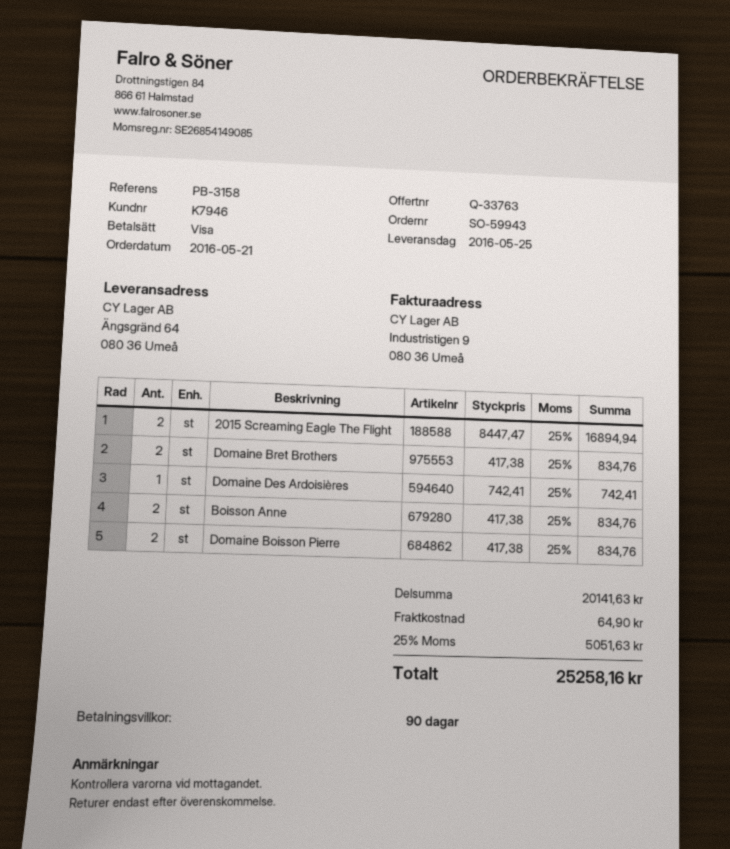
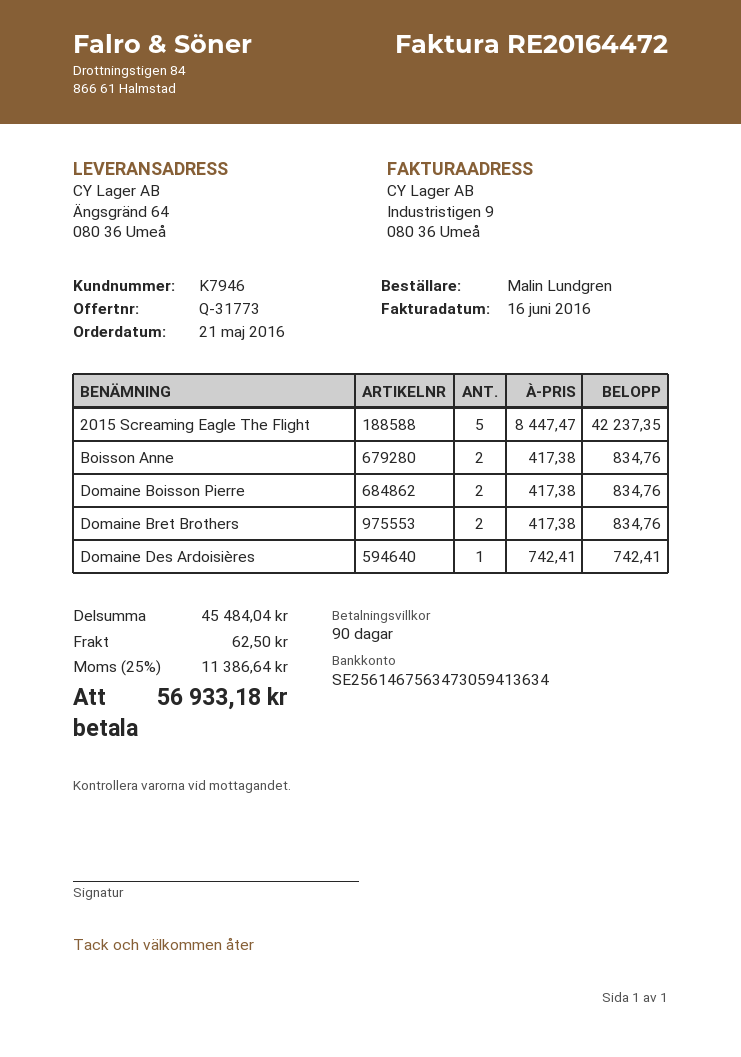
quote number: Q-33763 -> Q-31773
2015 Screaming Eagle The Flight: 2 x 8447.47 = 16894.94 -> 5 x 8447.47 = 42237.35
subtotal: 20141.63 -> 45484.04
shipping: 64.90 -> 62.50
tax: 25% = 5051.63 -> 25% = 11386.64
total: 25258.16 -> 56933.18

